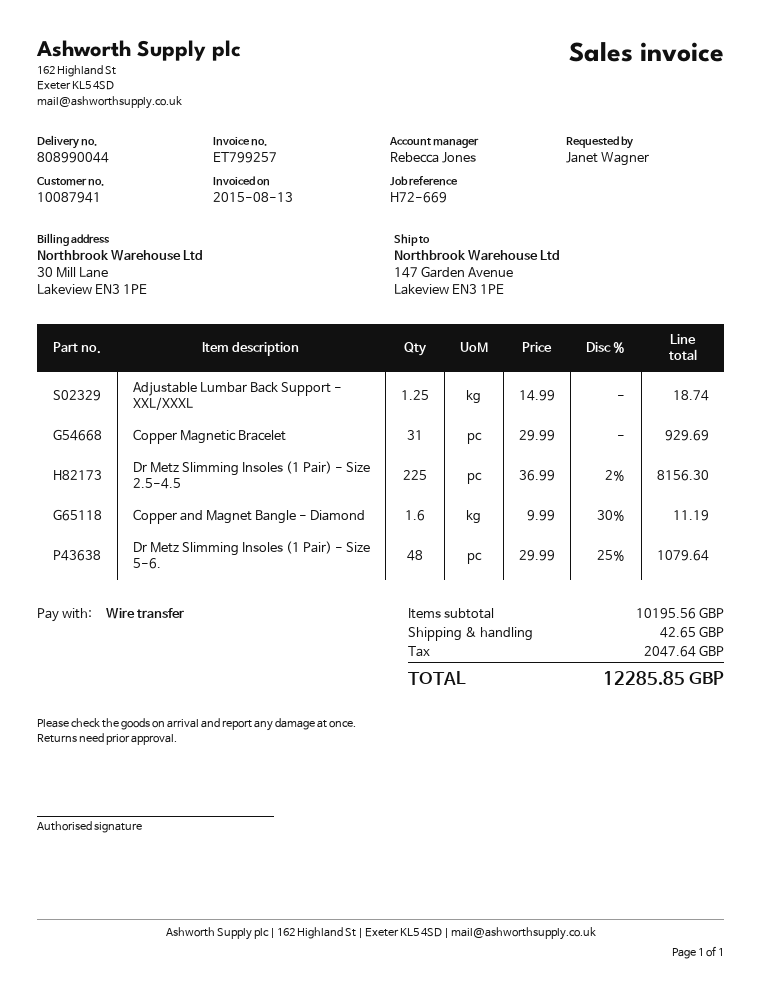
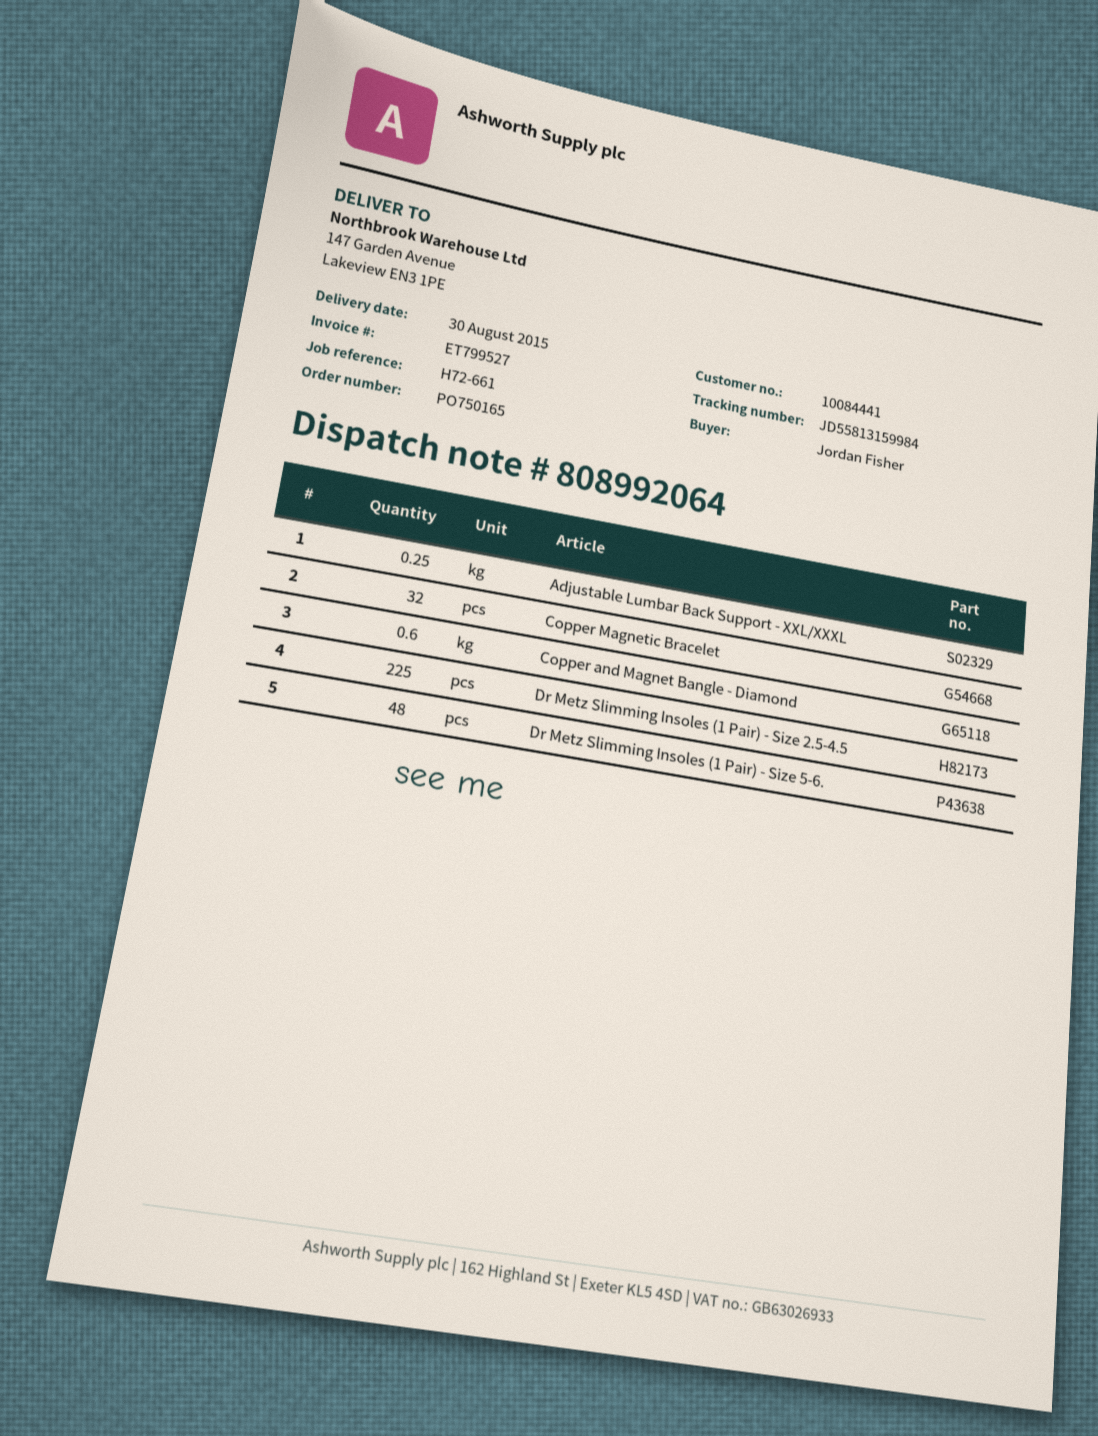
delivery note number: 808990044 -> 808992064
invoice number: ET799257 -> ET799527
customer number: 10087941 -> 10084441
reference: H72-669 -> H72-661
ordered by: Janet Wagner -> Jordan Fisher
Adjustable Lumbar Back Support - XXL/XXXL: 1.25 -> 0.25
Copper Magnetic Bracelet: 31 -> 32
Copper and Magnet Bangle - Diamond: 1.6 -> 0.6

